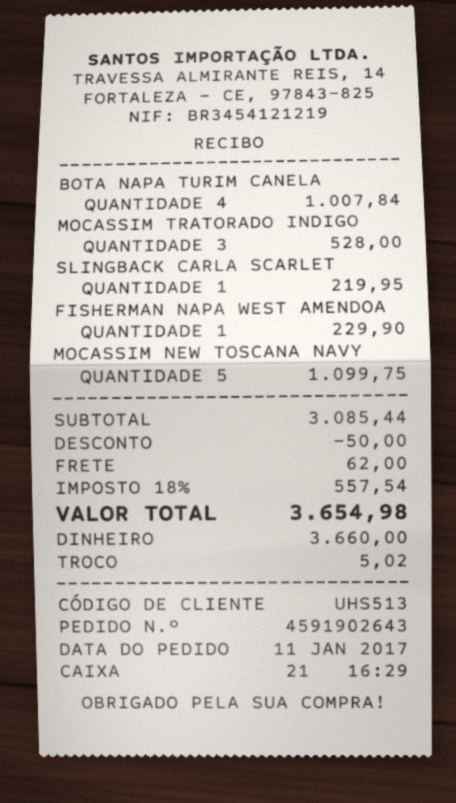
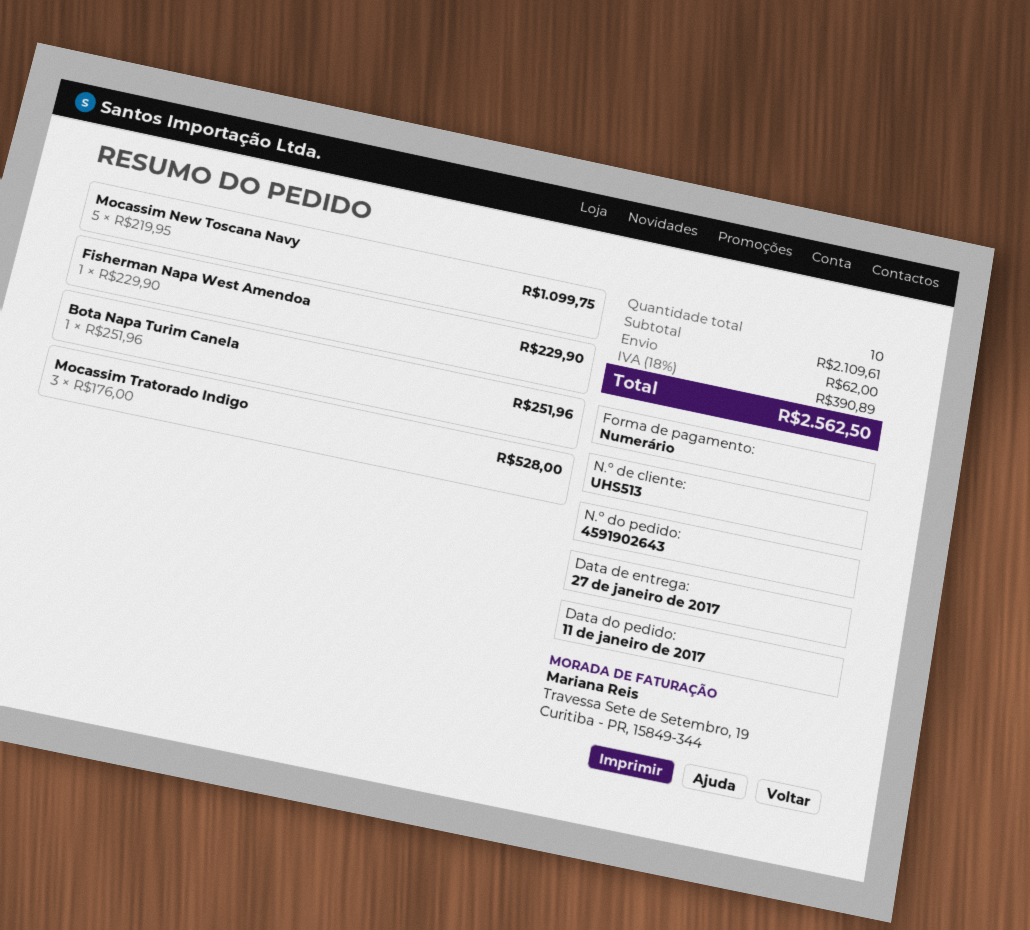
BOTA NAPA TURIM CANELA: 4 for 1007.84 -> 1 for 251.96
SLINGBACK CARLA SCARLET: 1 for 219.95 -> none
subtotal: 3085.44 -> 2109.61
discount: 50.00 -> none
tax: 18% = 557.54 -> 18% = 390.89
total: 3654.98 -> 2562.50

